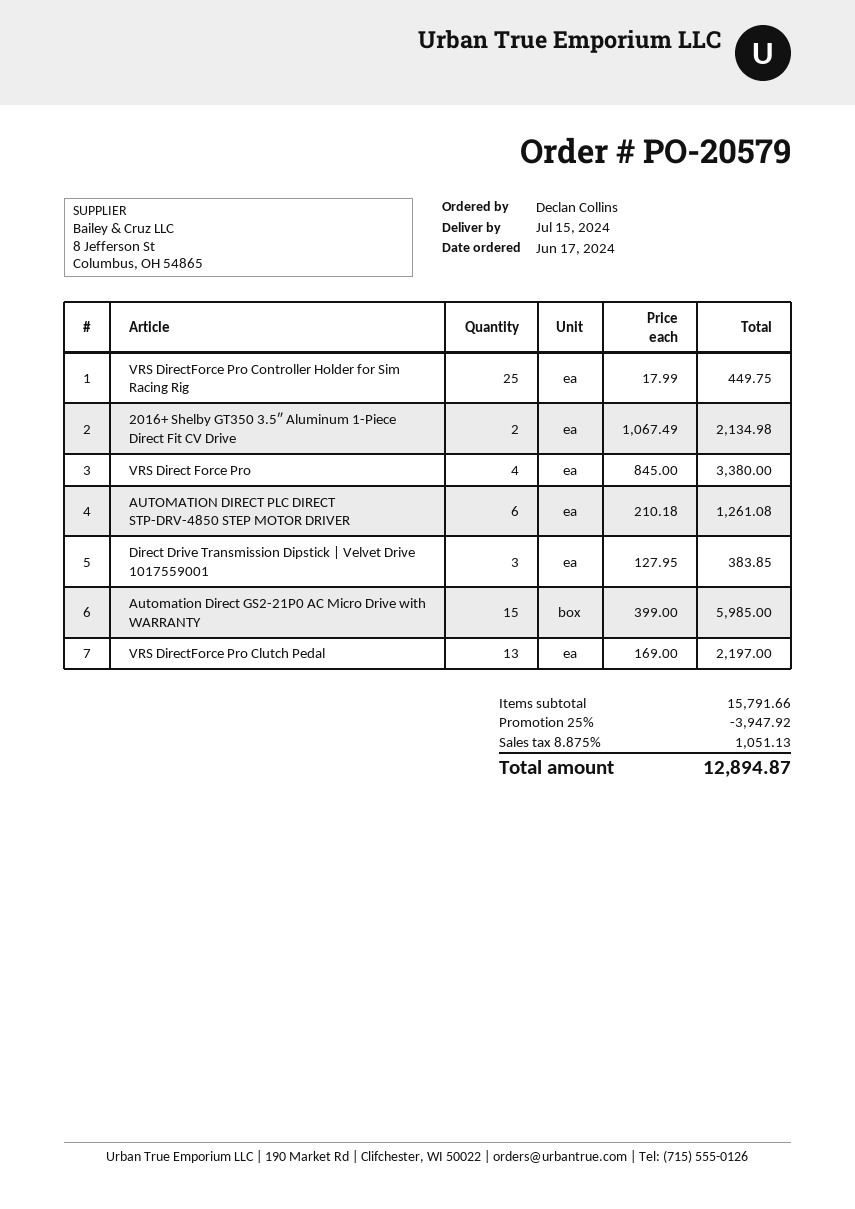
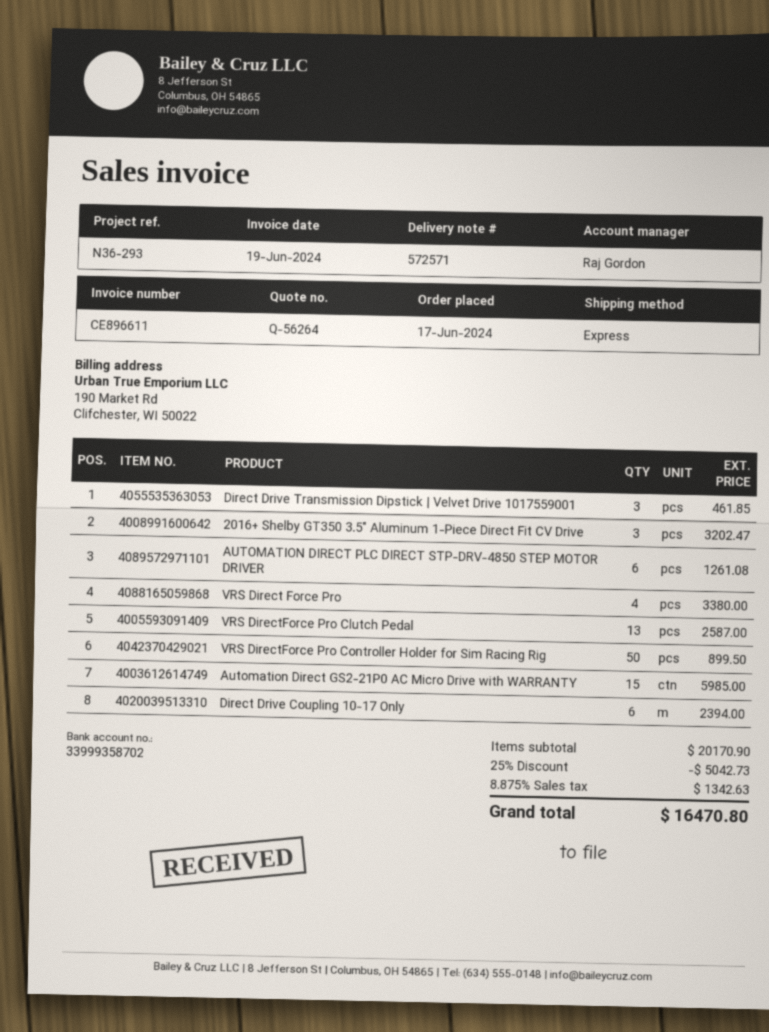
VRS DirectForce Pro Controller Holder for Sim Racing Rig: 25 for 449.75 -> 50 for 899.50
2016+ Shelby GT350 3.5″ Aluminum 1-Piece Direct Fit CV Drive: 2 for 2134.98 -> 3 for 3202.47
Direct Drive Transmission Dipstick | Velvet Drive 1017559001: 3 for 383.85 -> 3 for 461.85
VRS DirectForce Pro Clutch Pedal: 13 for 2197.00 -> 13 for 2587.00
Direct Drive Coupling 10-17 Only: none -> 6 for 2394.00
subtotal: 15791.66 -> 20170.90
discount: 25% = 3947.92 -> 25% = 5042.73
tax: 8.875% = 1051.13 -> 8.875% = 1342.63
total: 12894.87 -> 16470.80

